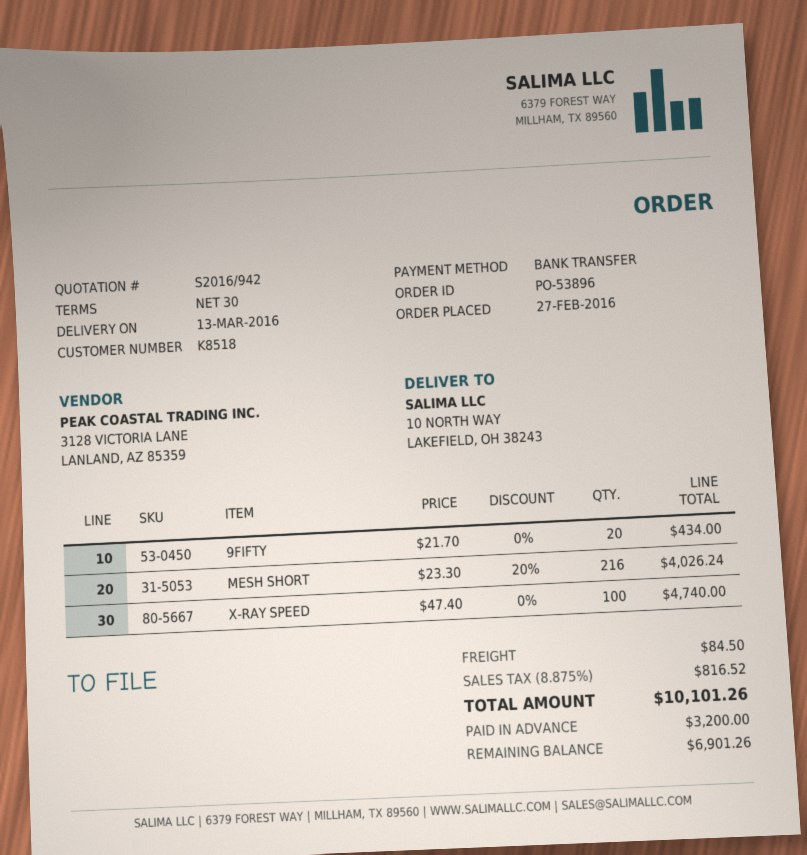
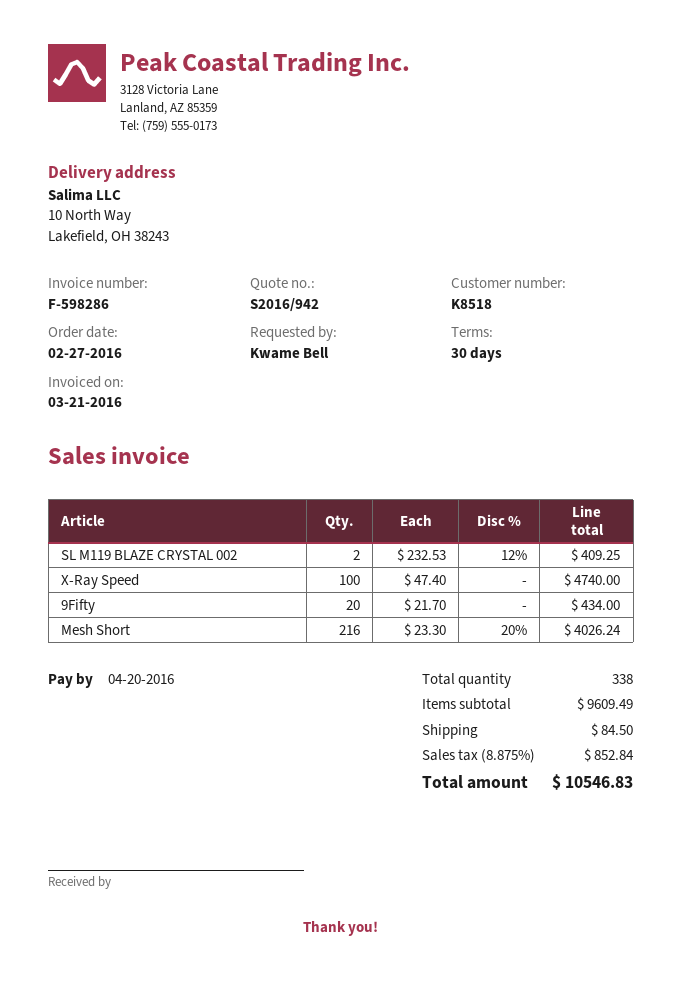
SL M119 BLAZE CRYSTAL 002: none -> 2 x 232.53 - 12% = 409.25
tax: 8.875% = 816.52 -> 8.875% = 852.84
total: 10101.26 -> 10546.83

